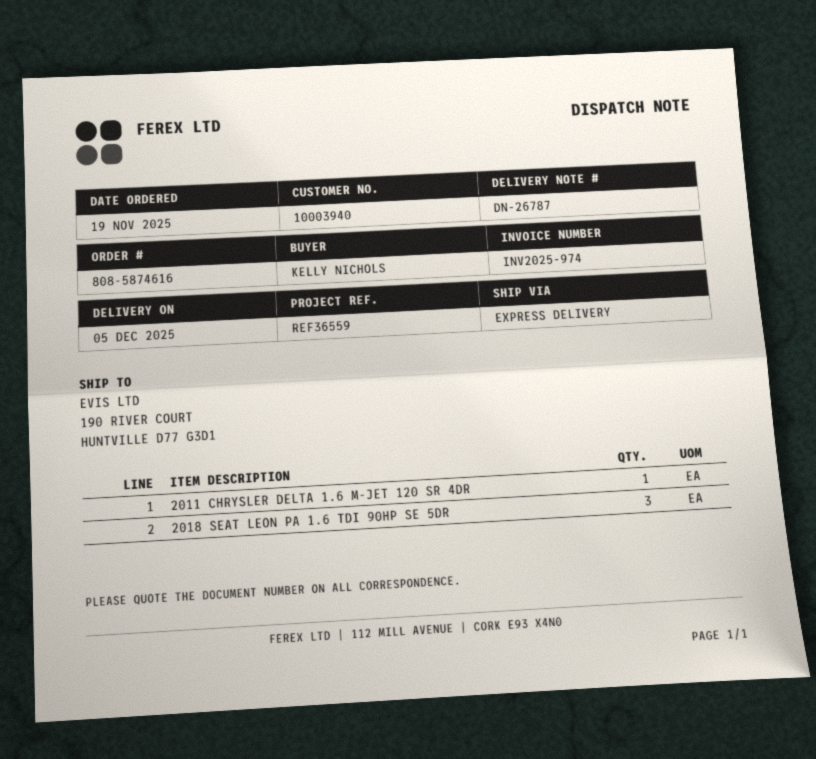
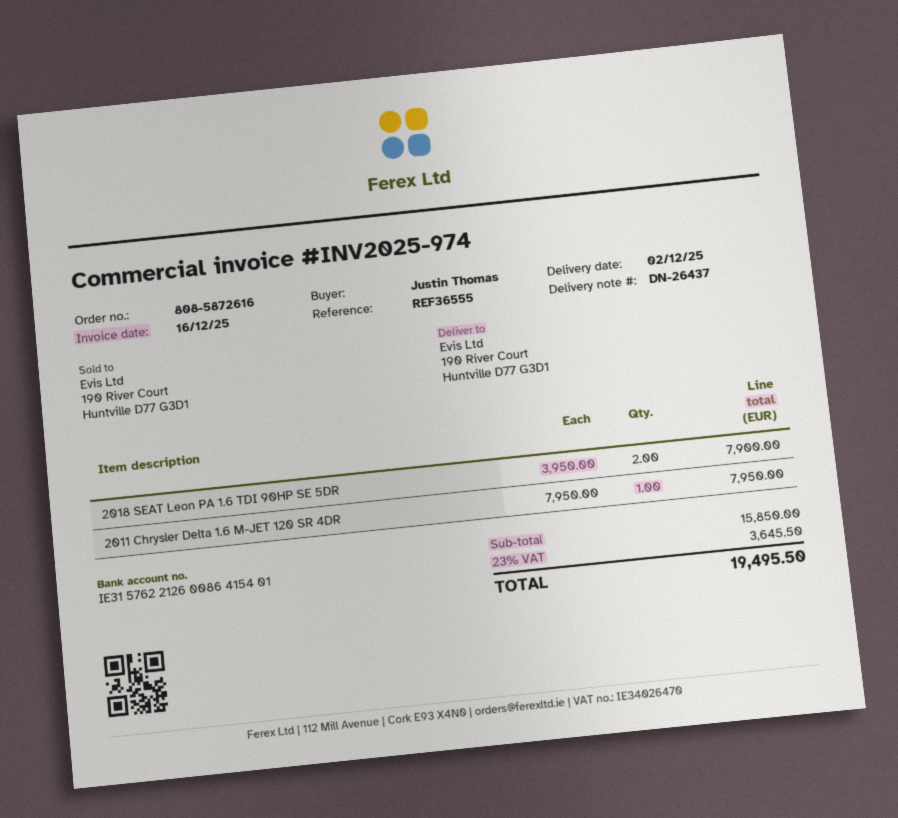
order number: 808-5874616 -> 808-5872616
delivery note number: DN-26787 -> DN-26437
delivery date: 2025-12-05 -> 2025-12-02
reference: REF36559 -> REF36555
ordered by: KELLY NICHOLS -> Justin Thomas
2018 SEAT LEON PA 1.6 TDI 90HP SE 5DR: 3 -> 2

